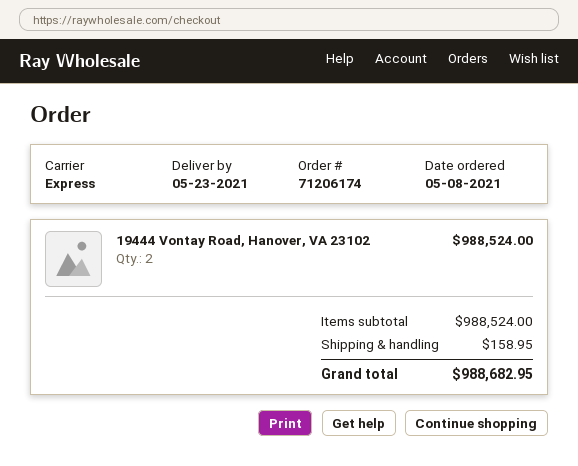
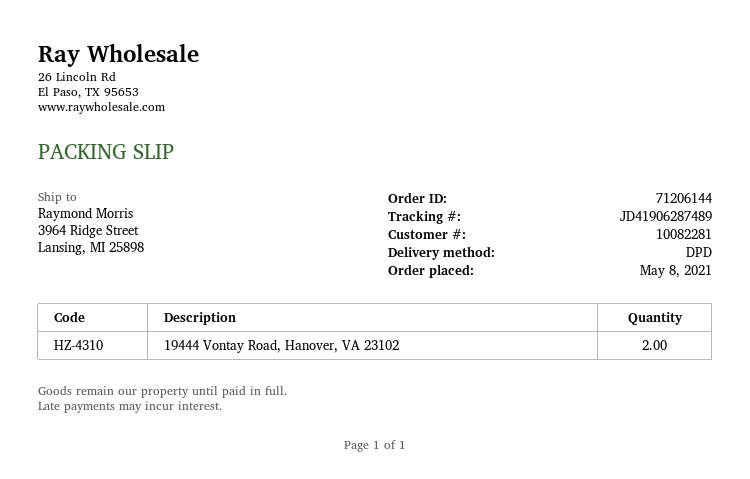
order number: 71206174 -> 71206144
shipping method: express -> DPD

